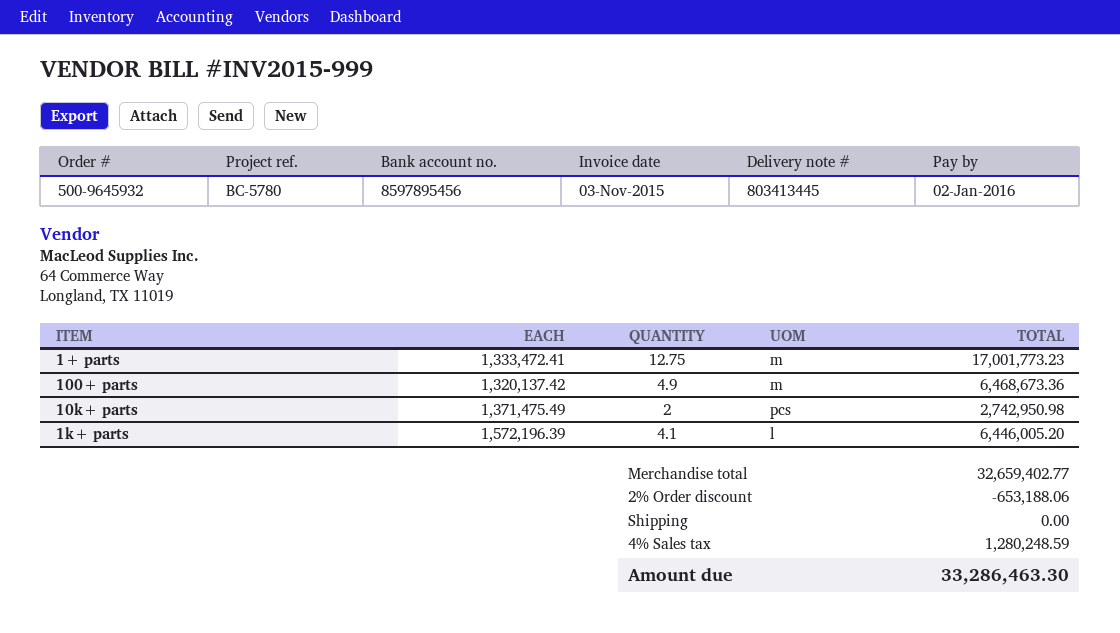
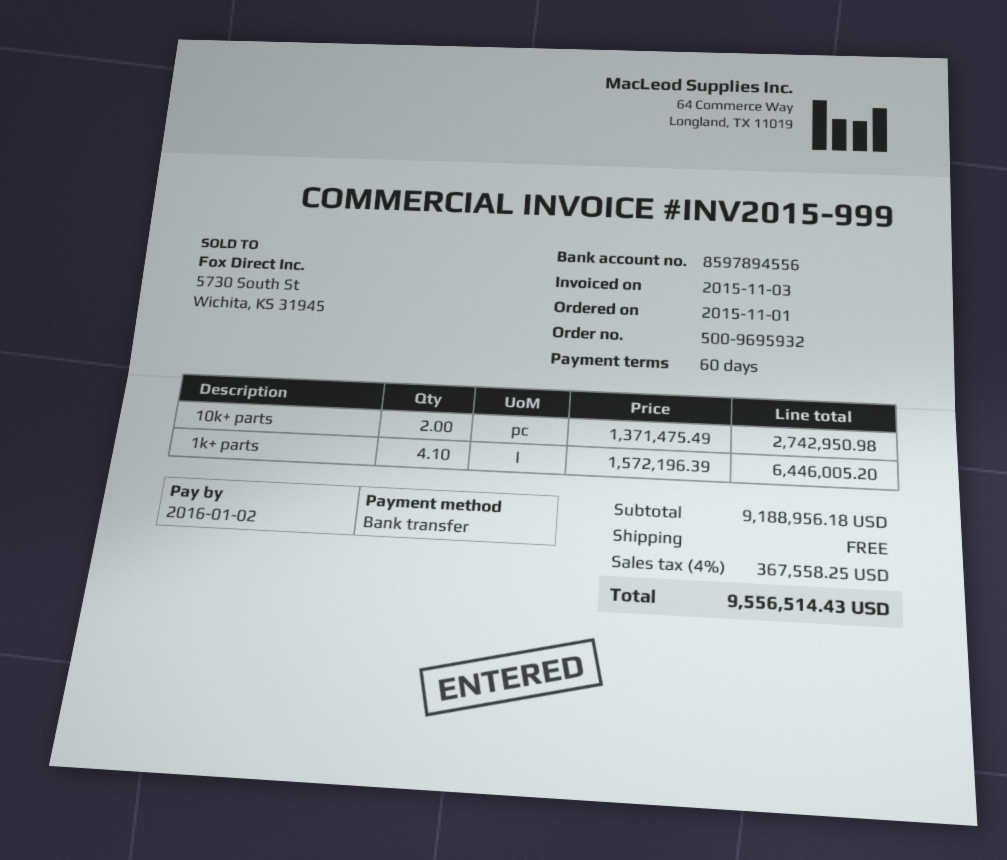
order number: 500-9645932 -> 500-9695932
bank account: 8597895456 -> 8597894556
1+ parts: 12.75 x 1333472.41 = 17001773.23 -> none
100+ parts: 4.9 x 1320137.42 = 6468673.36 -> none
subtotal: 32659402.77 -> 9188956.18
discount: 2% = 653188.06 -> none
tax: 4% = 1280248.59 -> 4% = 367558.25
total: 33286463.30 -> 9556514.43

